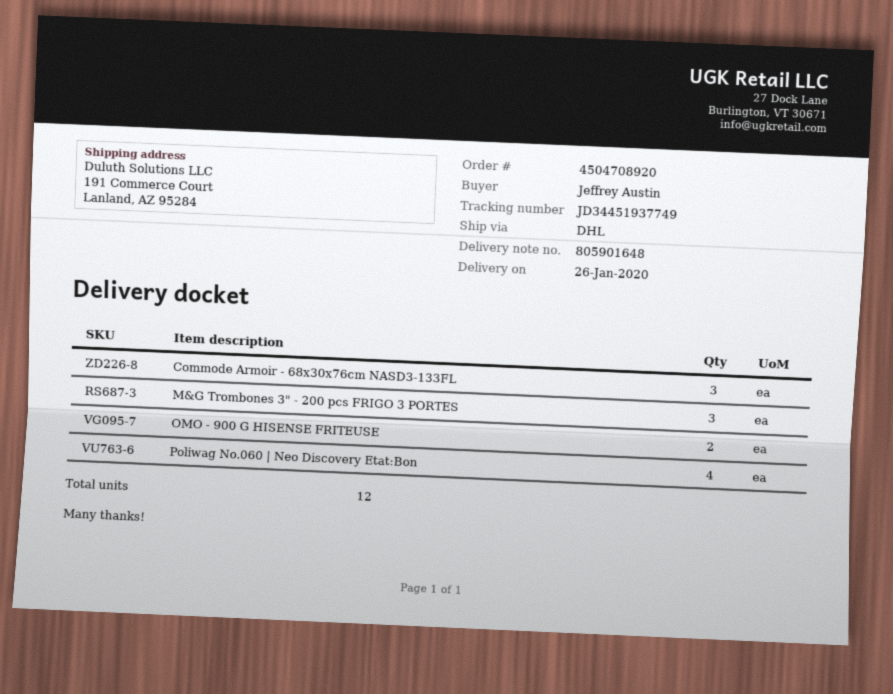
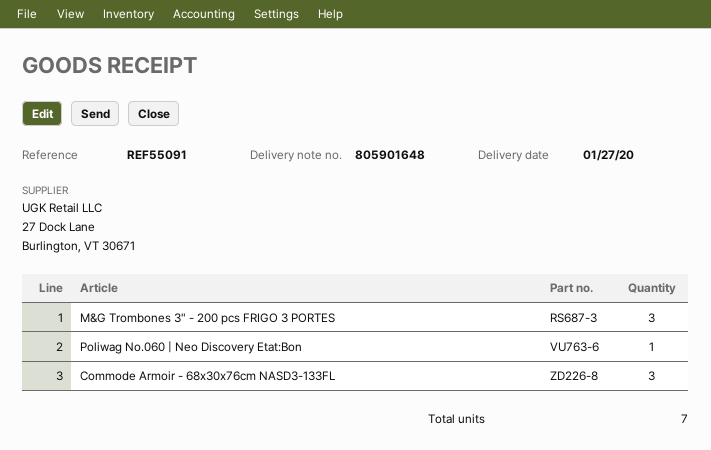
delivery date: 2020-01-26 -> 2020-01-27
OMO - 900 G HISENSE FRITEUSE: 2 -> none
Poliwag No.060 | Neo Discovery Etat:Bon: 4 -> 1
total quantity: 12 -> 7

